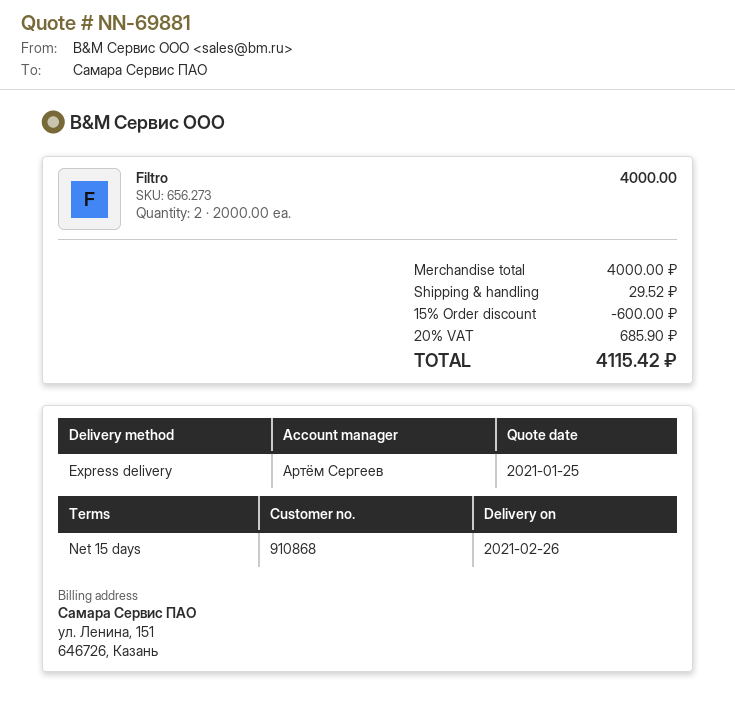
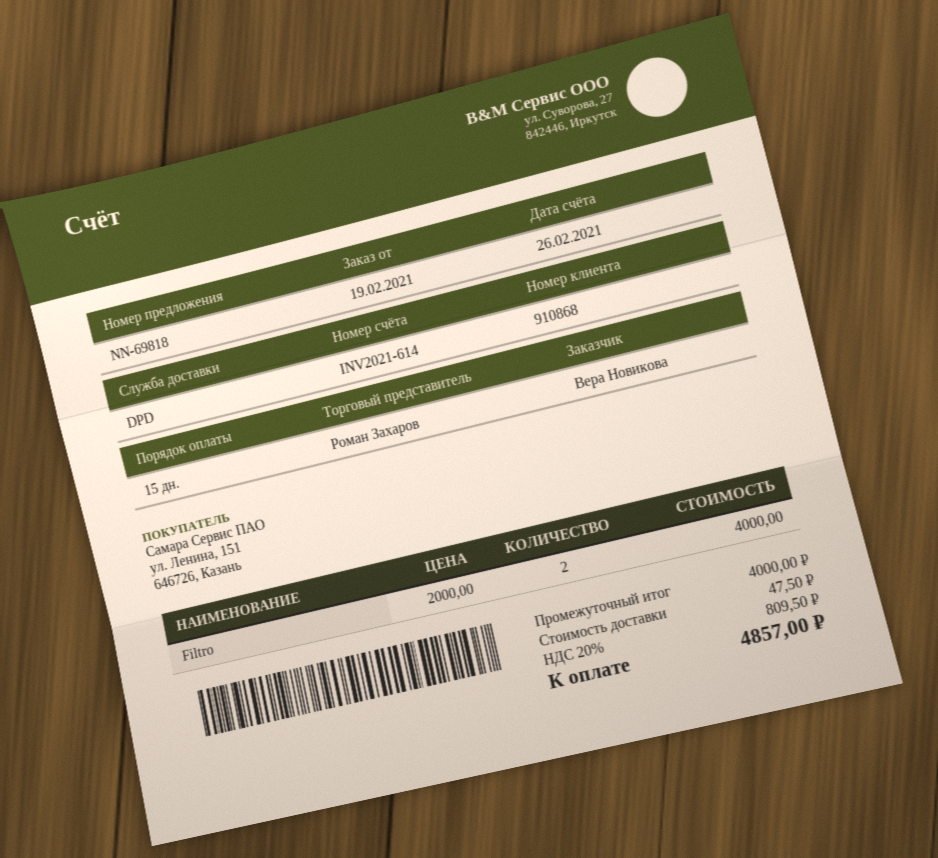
quote number: NN-69881 -> NN-69818
sales rep: Артём Сергеев -> Роман Захаров
shipping method: express -> DPD
discount: 15% = 600.00 -> none
shipping: 29.52 -> 47.50
tax: 20% = 685.90 -> 20% = 809.50
total: 4115.42 -> 4857.00

